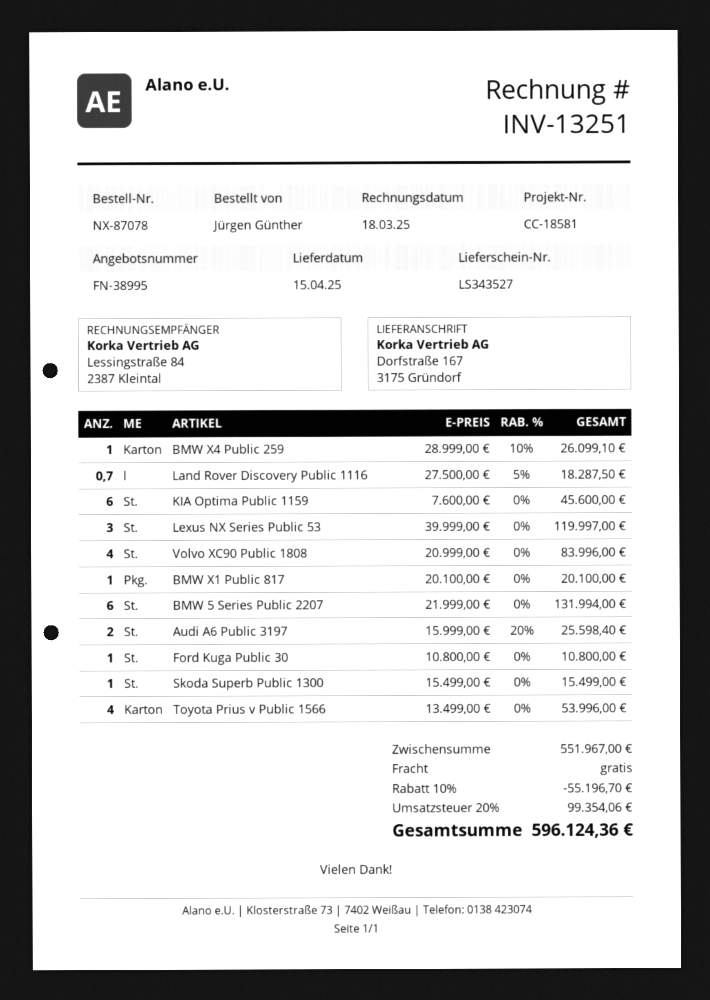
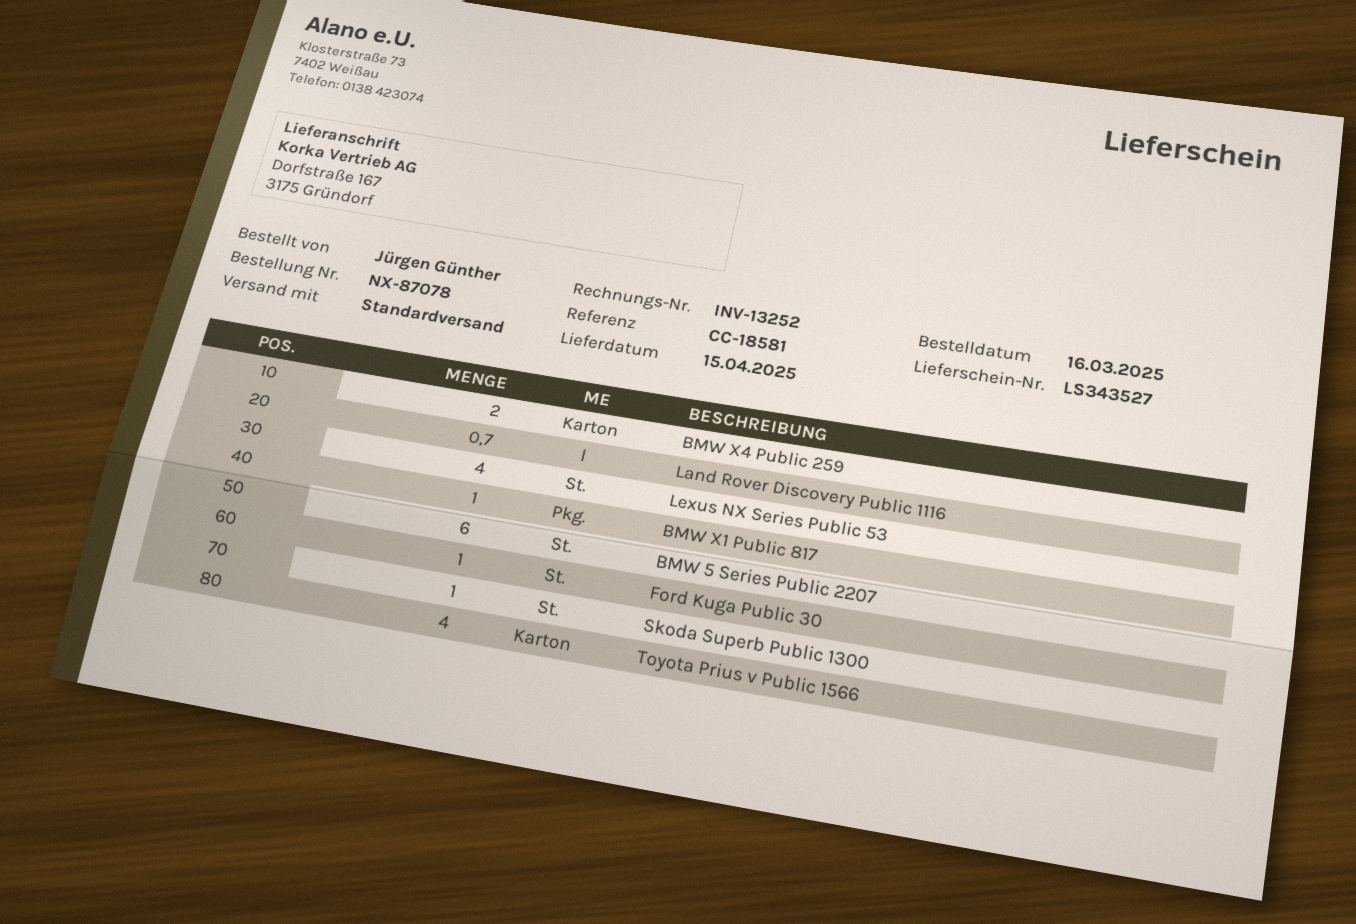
invoice number: INV-13251 -> INV-13252
BMW X4 Public 259: 1 -> 2
KIA Optima Public 1159: 6 -> none
Lexus NX Series Public 53: 3 -> 4
Volvo XC90 Public 1808: 4 -> none
Audi A6 Public 3197: 2 -> none

